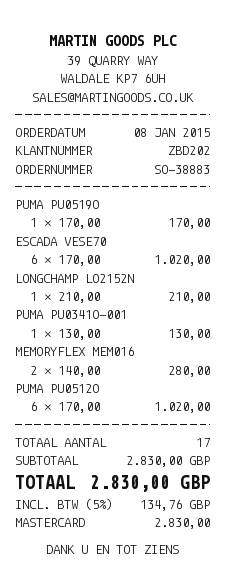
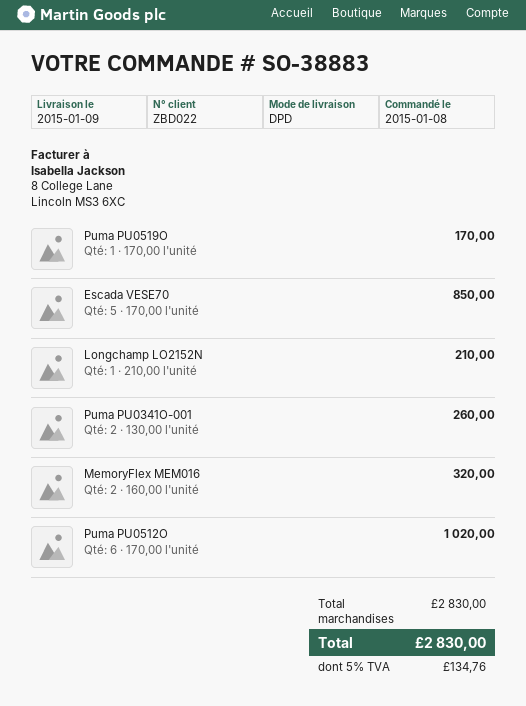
customer number: ZBD202 -> ZBD022
ESCADA VESE70: 6 x 170.00 = 1020.00 -> 5 x 170.00 = 850.00
PUMA PU0341O-001: 1 x 130.00 = 130.00 -> 2 x 130.00 = 260.00
MEMORYFLEX MEM016: 2 x 140.00 = 280.00 -> 2 x 160.00 = 320.00

